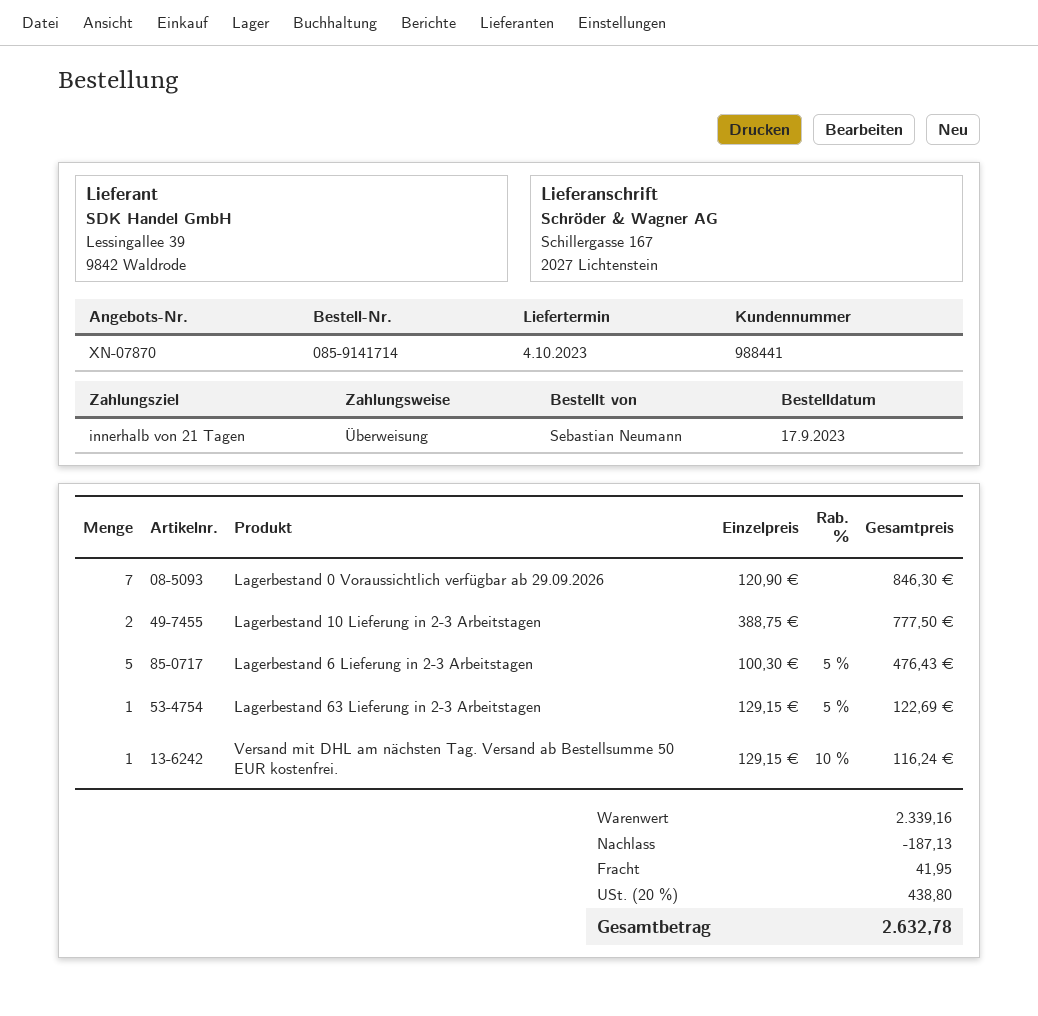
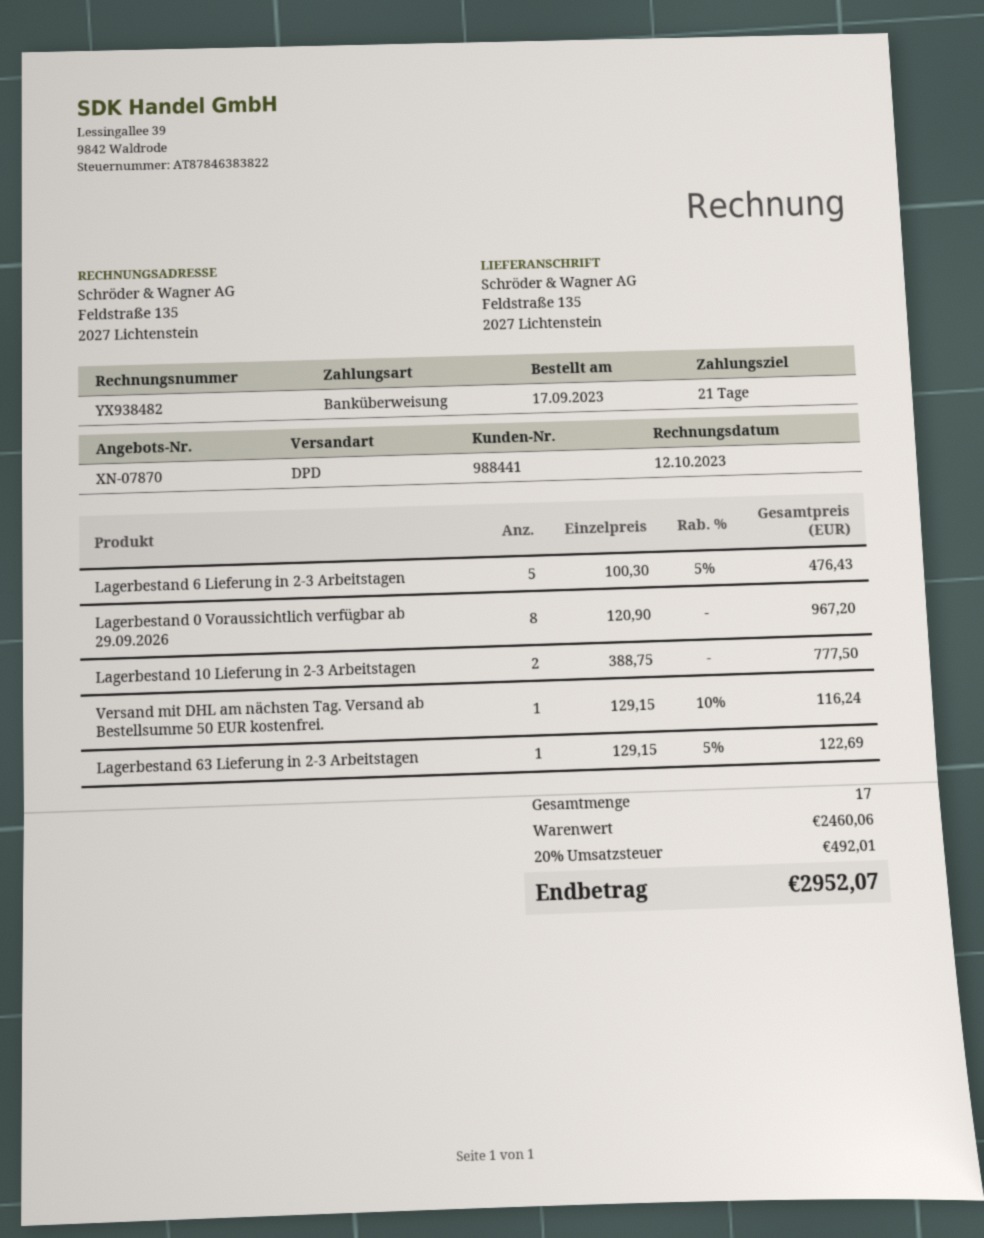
ship to: Schillergasse 167, 2027 Lichtenstein -> Feldstraße 135, 2027 Lichtenstein
Lagerbestand 0 Voraussichtlich verfügbar ab 29.09.2026: 7 x 120.90 = 846.30 -> 8 x 120.90 = 967.20
subtotal: 2339.16 -> 2460.06
discount: 187.13 -> none
shipping: 41.95 -> none
tax: 20% = 438.80 -> 20% = 492.01
total: 2632.78 -> 2952.07

